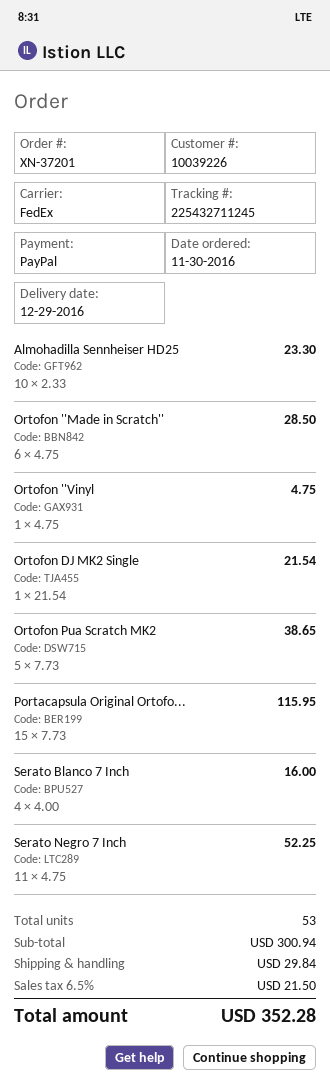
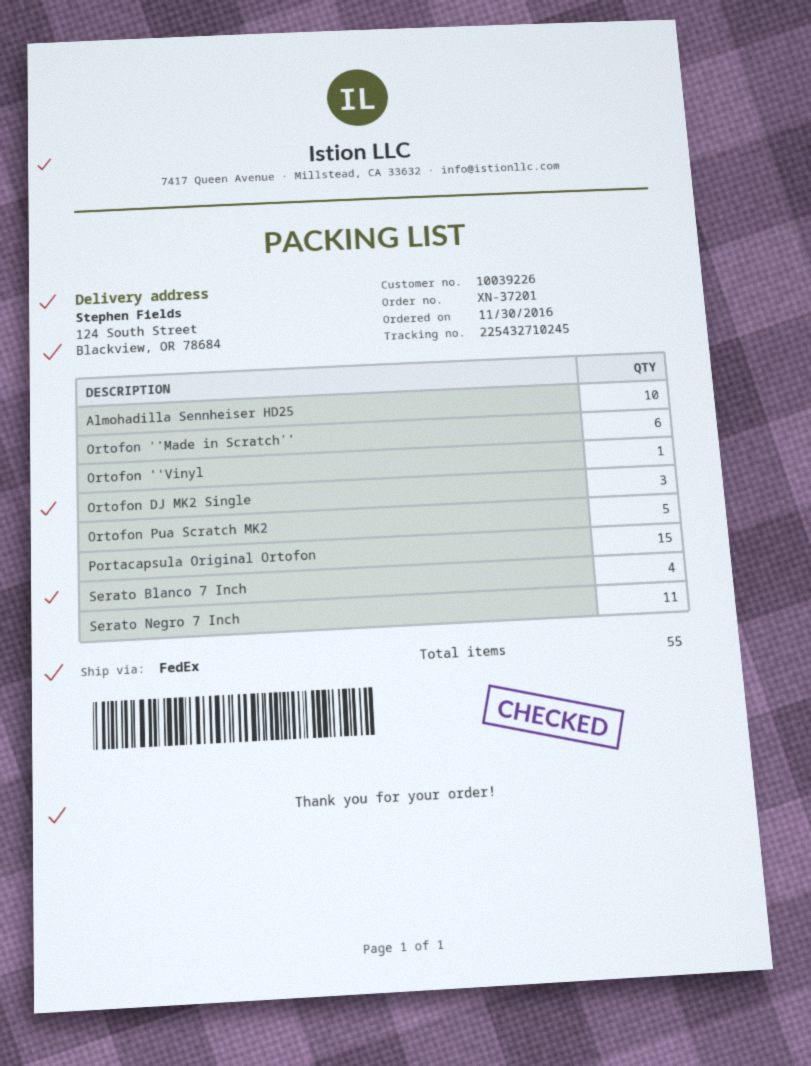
tracking number: 225432711245 -> 225432710245
Ortofon DJ MK2 Single: 1 -> 3
total quantity: 53 -> 55

